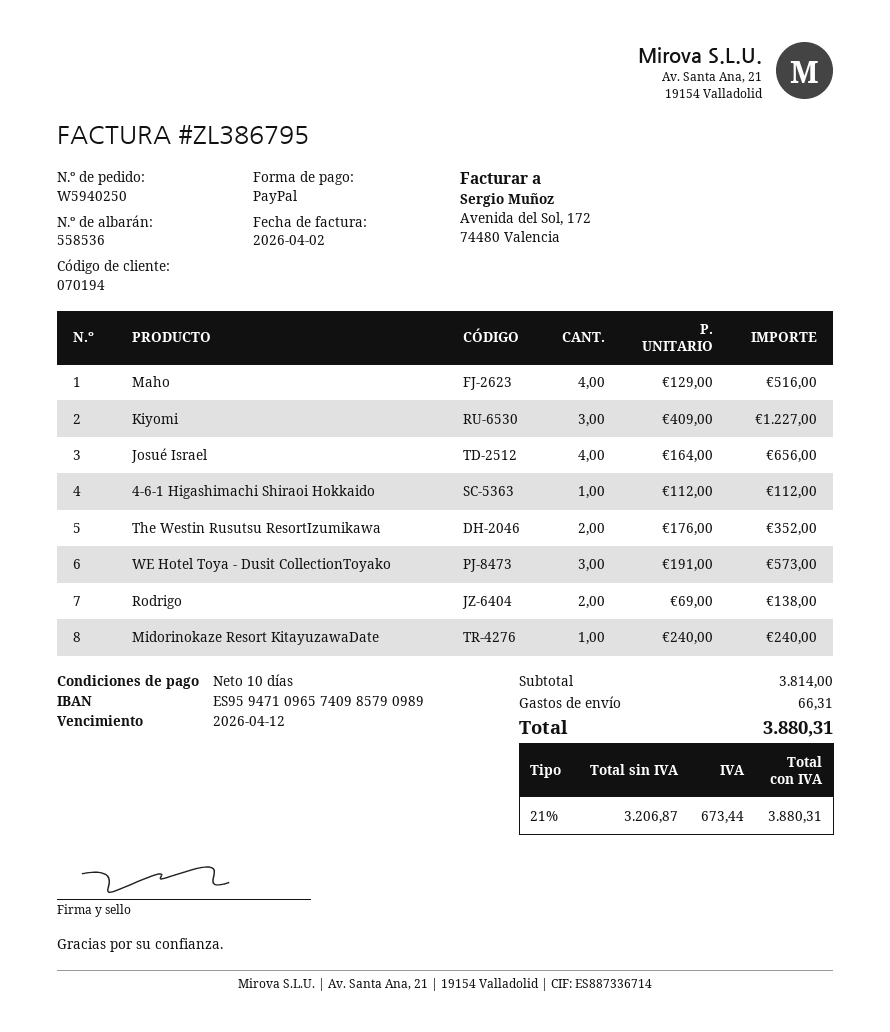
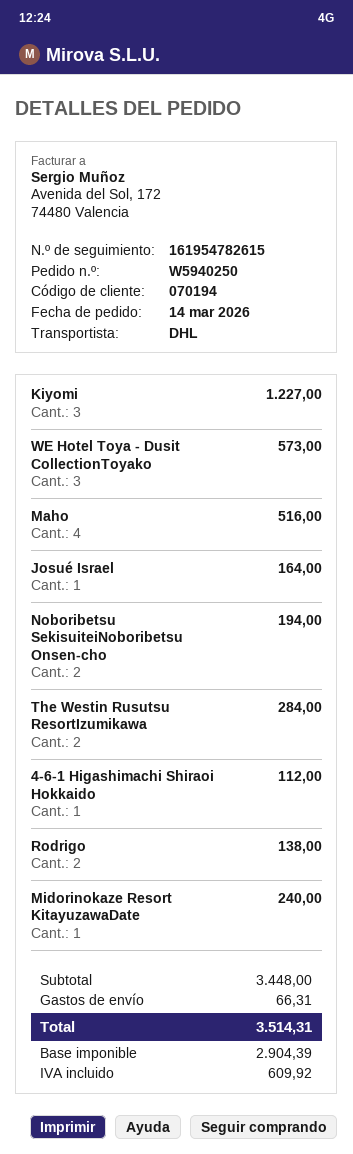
Josué Israel: 4 for 656.00 -> 1 for 164.00
The Westin Rusutsu ResortIzumikawa: 2 for 352.00 -> 2 for 284.00
Noboribetsu SekisuiteiNoboribetsu Onsen-cho: none -> 2 for 194.00
subtotal: 3814.00 -> 3448.00
net: 3206.87 -> 2904.39
tax: 673.44 -> 609.92
total: 3880.31 -> 3514.31

